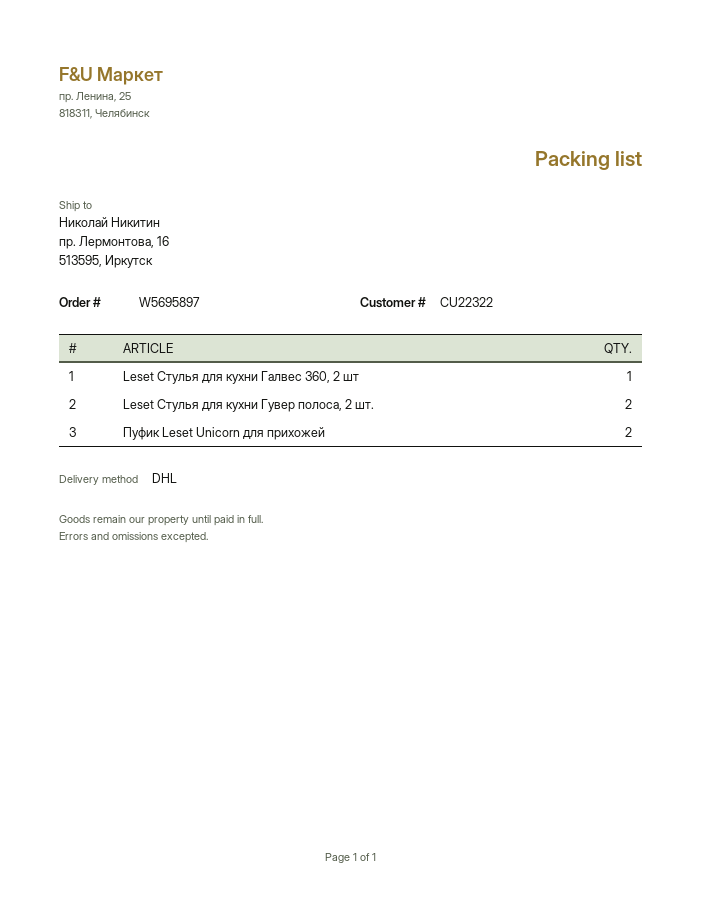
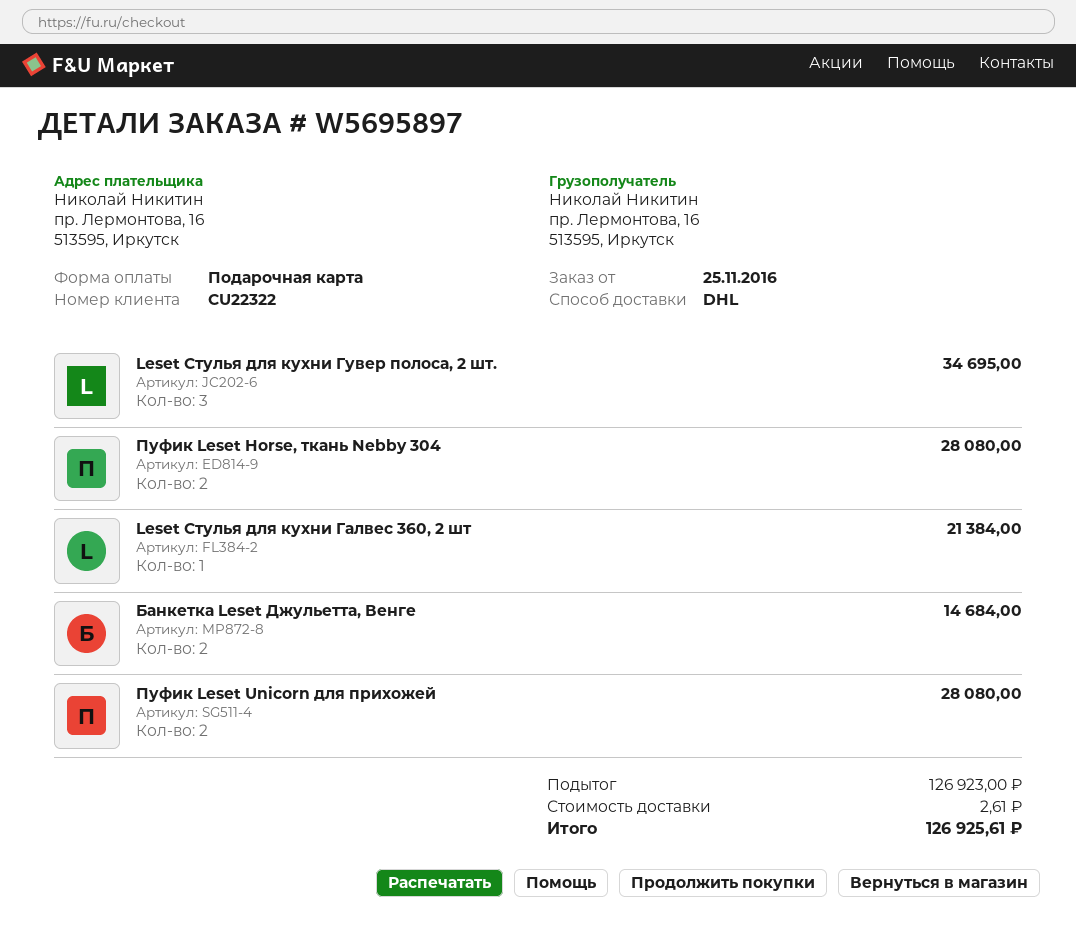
Leset Стулья для кухни Гувер полоса, 2 шт.: 2 -> 3
Пуфик Leset Horse, ткань Nebby 304: none -> 2
Банкетка Leset Джульетта, Венге: none -> 2

